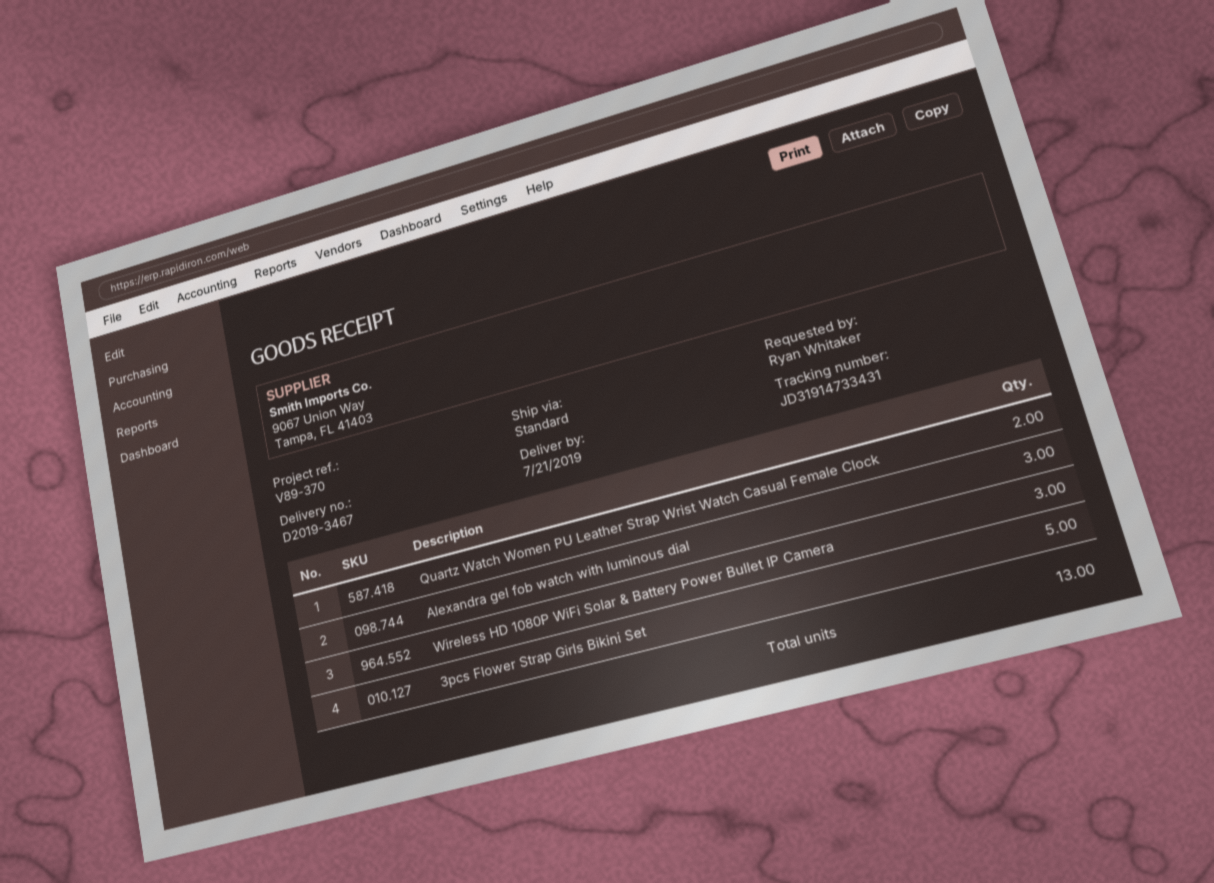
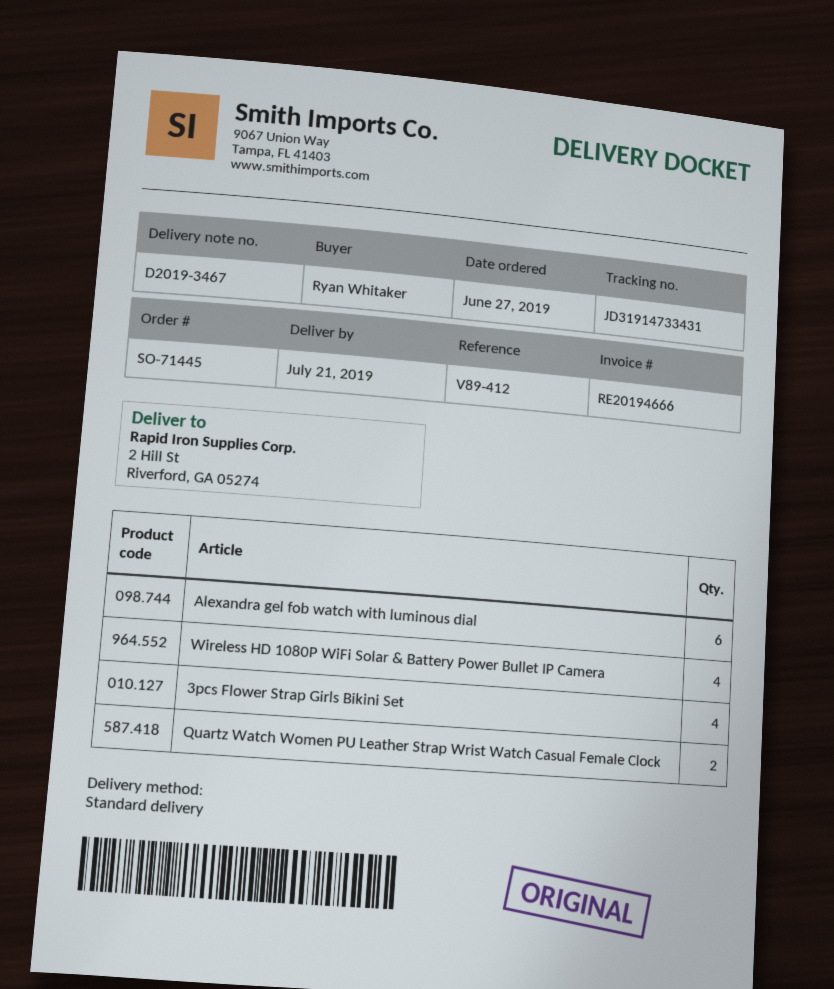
reference: V89-370 -> V89-412
Alexandra gel fob watch with luminous dial: 3 -> 6
Wireless HD 1080P WiFi Solar & Battery Power Bullet IP Camera: 3 -> 4
3pcs Flower Strap Girls Bikini Set: 5 -> 4

